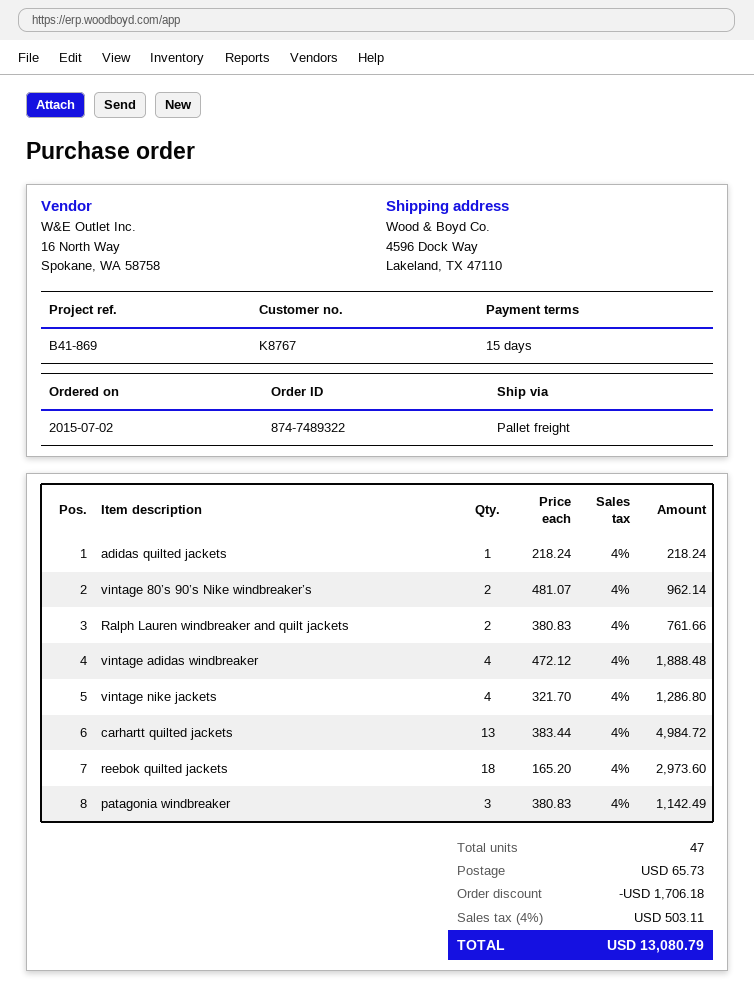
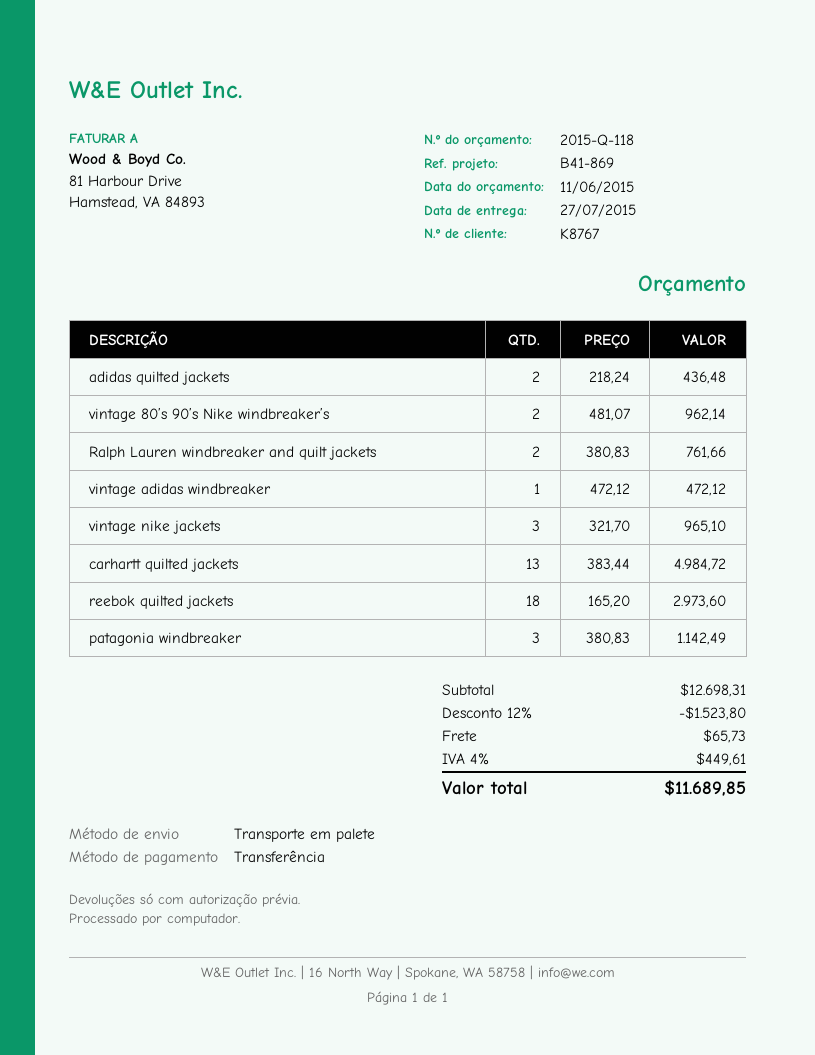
adidas quilted jackets: 1 x 218.24 = 218.24 -> 2 x 218.24 = 436.48
vintage adidas windbreaker: 4 x 472.12 = 1888.48 -> 1 x 472.12 = 472.12
vintage nike jackets: 4 x 321.70 = 1286.80 -> 3 x 321.70 = 965.10
discount: 1706.18 -> 1523.80
tax: 4% = 503.11 -> 4% = 449.61
total: 13080.79 -> 11689.85

